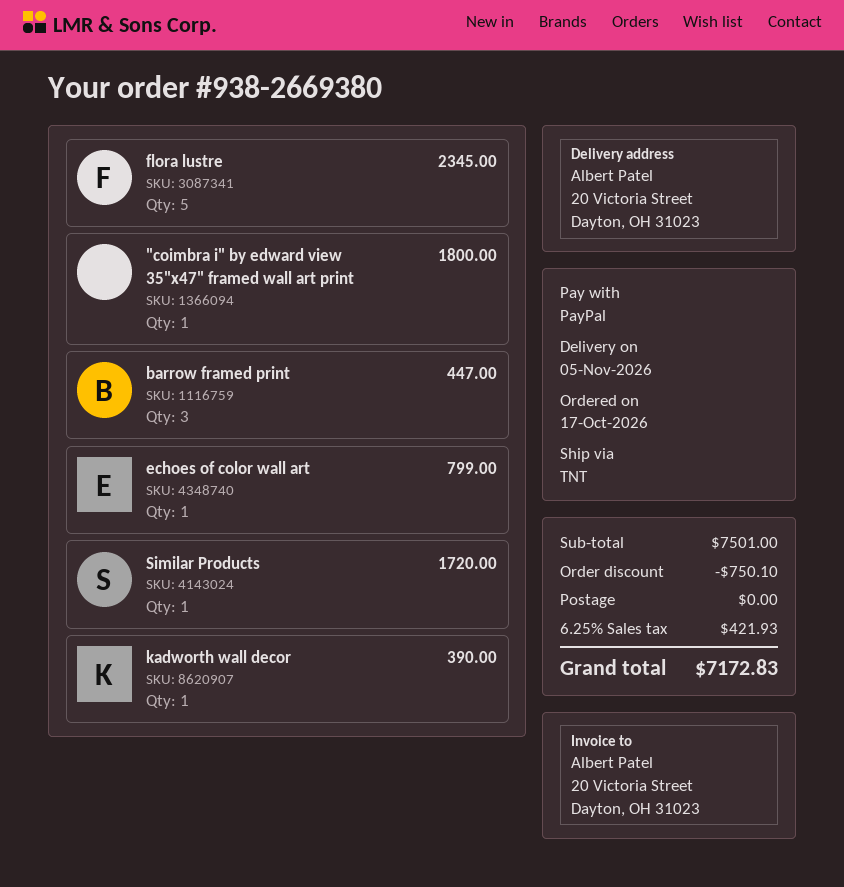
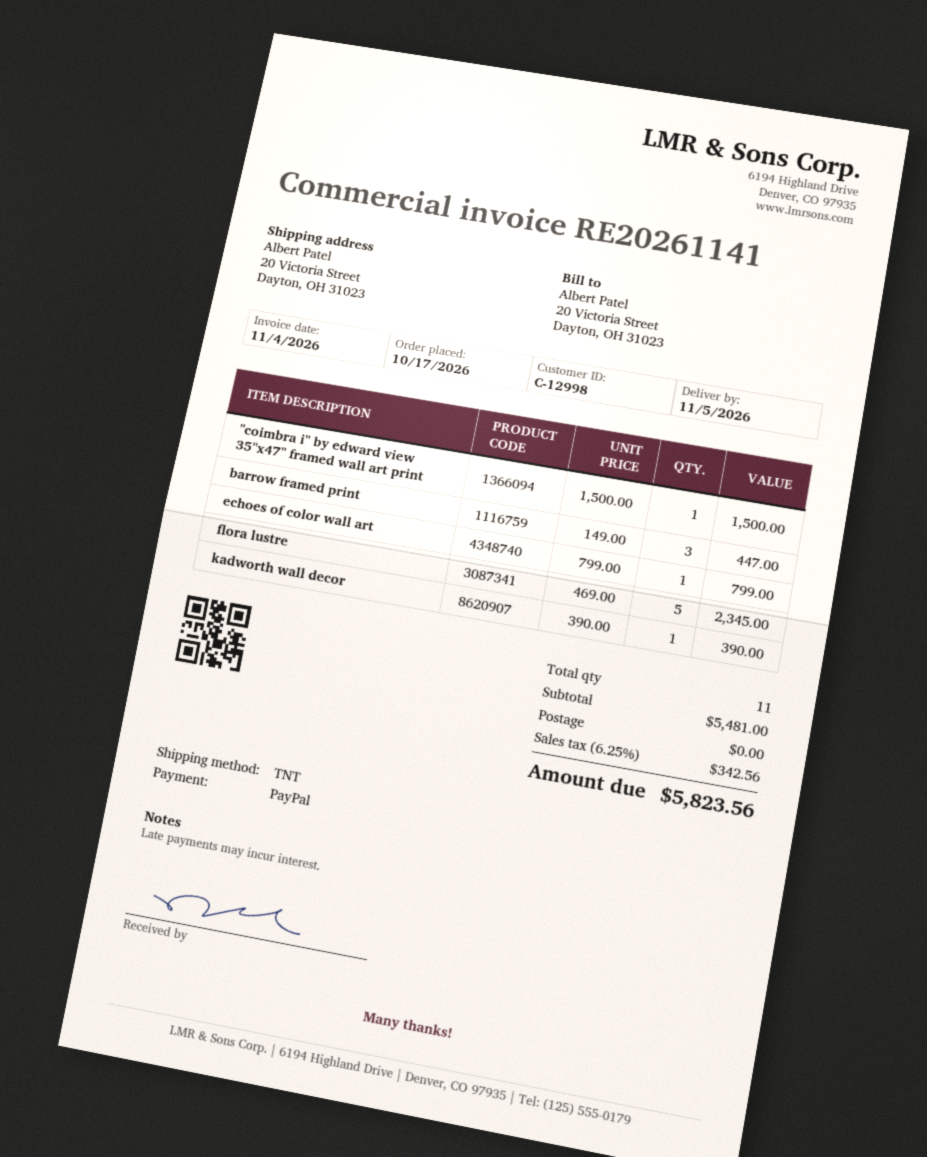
"coimbra i" by edward view 35"x47" framed wall art print: 1 for 1800.00 -> 1 for 1500.00
Similar Products: 1 for 1720.00 -> none
subtotal: 7501.00 -> 5481.00
discount: 750.10 -> none
tax: 6.25% = 421.93 -> 6.25% = 342.56
total: 7172.83 -> 5823.56

